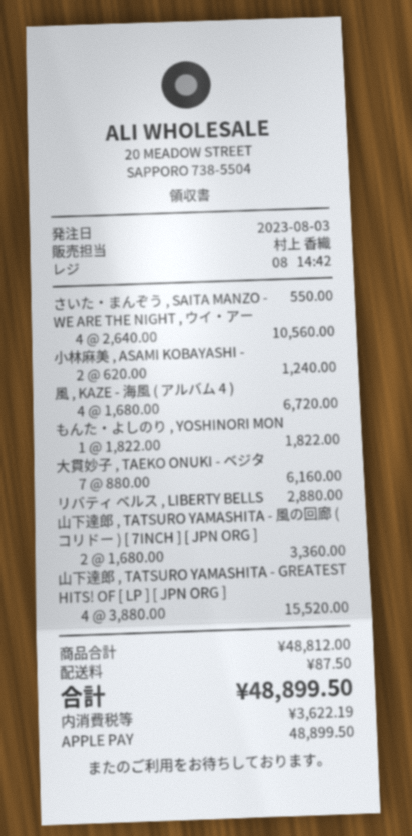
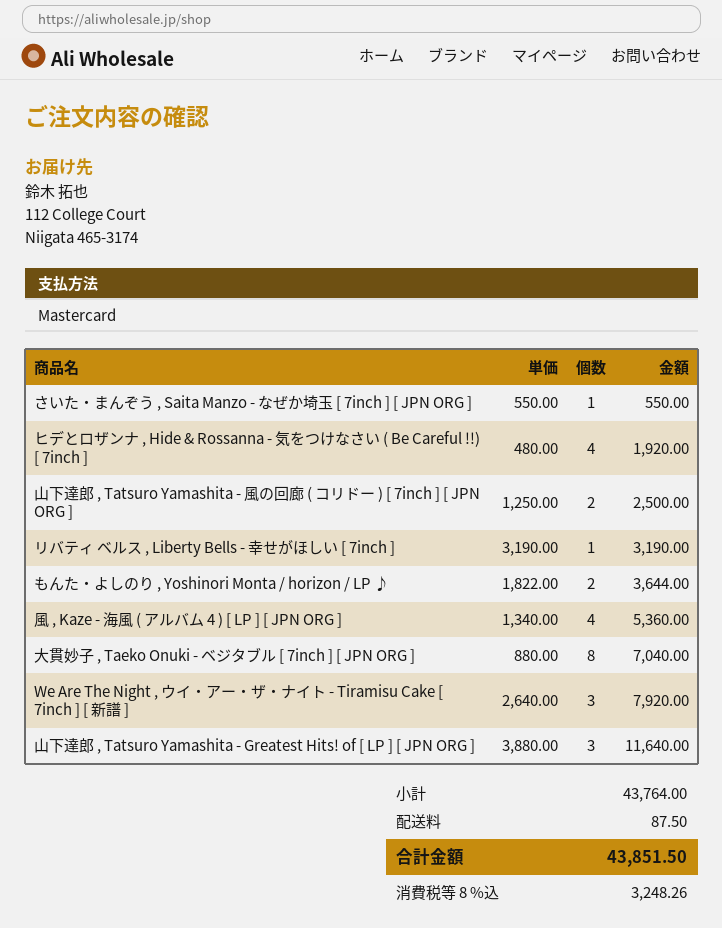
payment method: Apple Pay -> Mastercard
WE ARE THE NIGHT , ウイ・アー: 4 x 2640.00 = 10560.00 -> 3 x 2640.00 = 7920.00
小林麻美 , ASAMI KOBAYASHI -: 2 x 620.00 = 1240.00 -> none
風 , KAZE - 海風 ( アルバム 4 ): 4 x 1680.00 = 6720.00 -> 4 x 1340.00 = 5360.00
もんた・よしのり , YOSHINORI MON: 1 x 1822.00 = 1822.00 -> 2 x 1822.00 = 3644.00
大貫妙子 , TAEKO ONUKI - ベジタ: 7 x 880.00 = 6160.00 -> 8 x 880.00 = 7040.00
リバティ ベルス , LIBERTY BELLS: 1 x 2880.00 = 2880.00 -> 1 x 3190.00 = 3190.00
山下達郎 , TATSURO YAMASHITA - 風の回廊 ( コリドー ) [ 7INCH ] [ JPN ORG ]: 2 x 1680.00 = 3360.00 -> 2 x 1250.00 = 2500.00
山下達郎 , TATSURO YAMASHITA - GREATEST HITS! OF [ LP ] [ JPN ORG ]: 4 x 3880.00 = 15520.00 -> 3 x 3880.00 = 11640.00
ヒデとロザンナ , Hide & Rossanna - 気をつけなさい ( Be Careful !!) [ 7inch ]: none -> 4 x 480.00 = 1920.00
subtotal: 48812.00 -> 43764.00
tax: 3622.19 -> 3248.26
total: 48899.50 -> 43851.50

